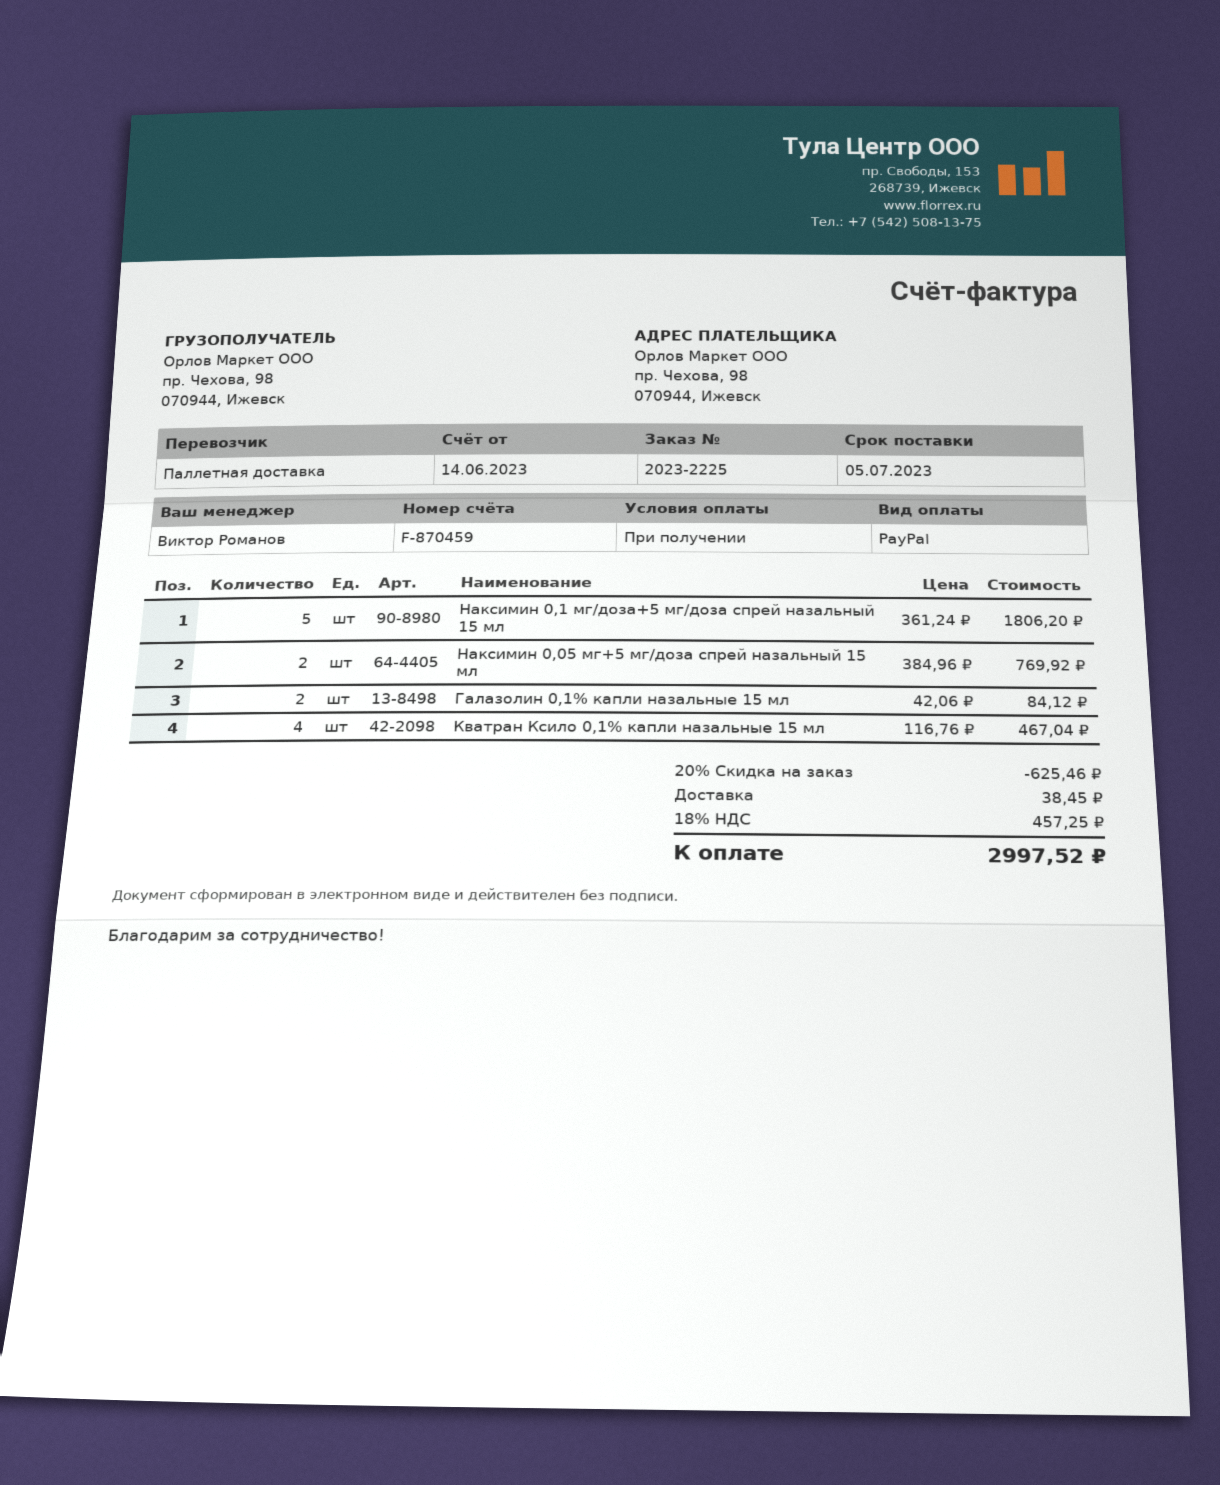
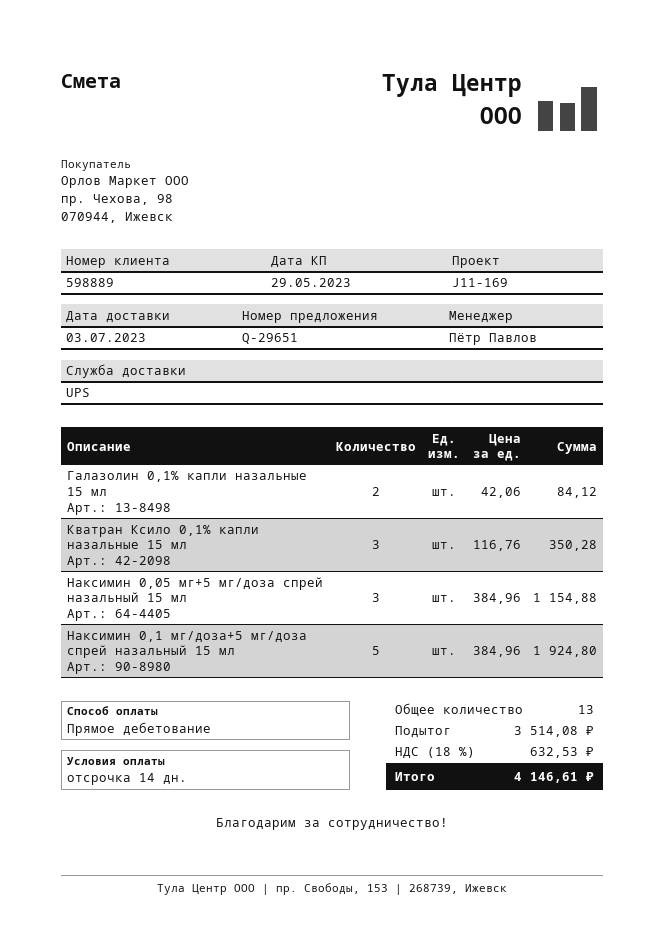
delivery date: 2023-07-05 -> 2023-07-03
payment terms: on receipt -> 14 days
sales rep: Виктор Романов -> Пётр Павлов
payment method: PayPal -> direct debit
shipping method: pallet freight -> UPS
Наксимин 0,1 мг/доза+5 мг/доза спрей назальный 15 мл: 5 x 361.24 = 1806.20 -> 5 x 384.96 = 1924.80
Наксимин 0,05 мг+5 мг/доза спрей назальный 15 мл: 2 x 384.96 = 769.92 -> 3 x 384.96 = 1154.88
Кватран Ксило 0,1% капли назальные 15 мл: 4 x 116.76 = 467.04 -> 3 x 116.76 = 350.28
discount: 20% = 625.46 -> none
shipping: 38.45 -> none
tax: 18% = 457.25 -> 18% = 632.53
total: 2997.52 -> 4146.61

